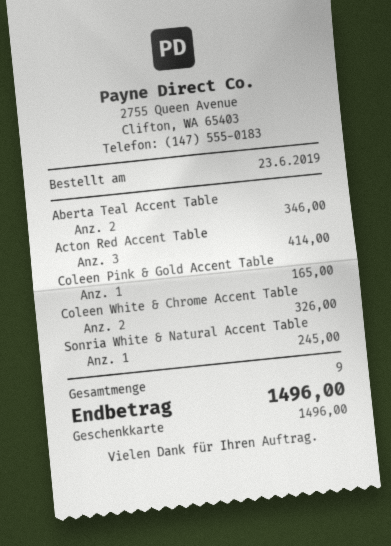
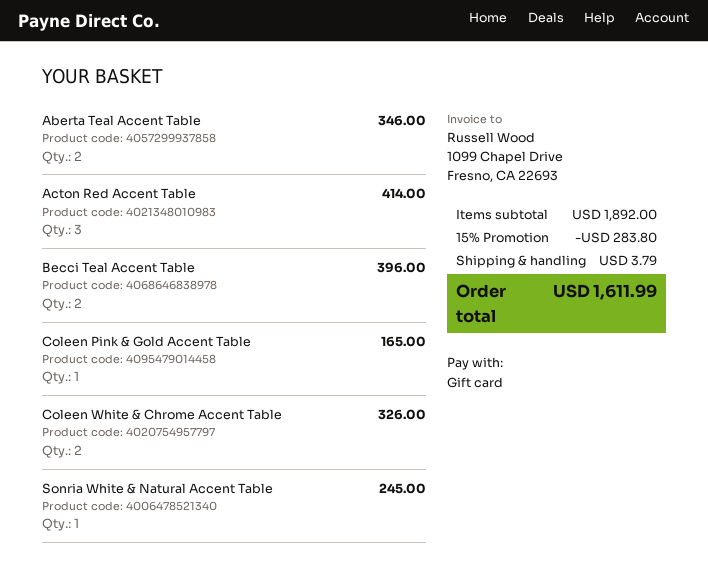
Becci Teal Accent Table: none -> 2 for 396.00
discount: none -> 15% = 283.80
shipping: none -> 3.79
total: 1496.00 -> 1611.99

